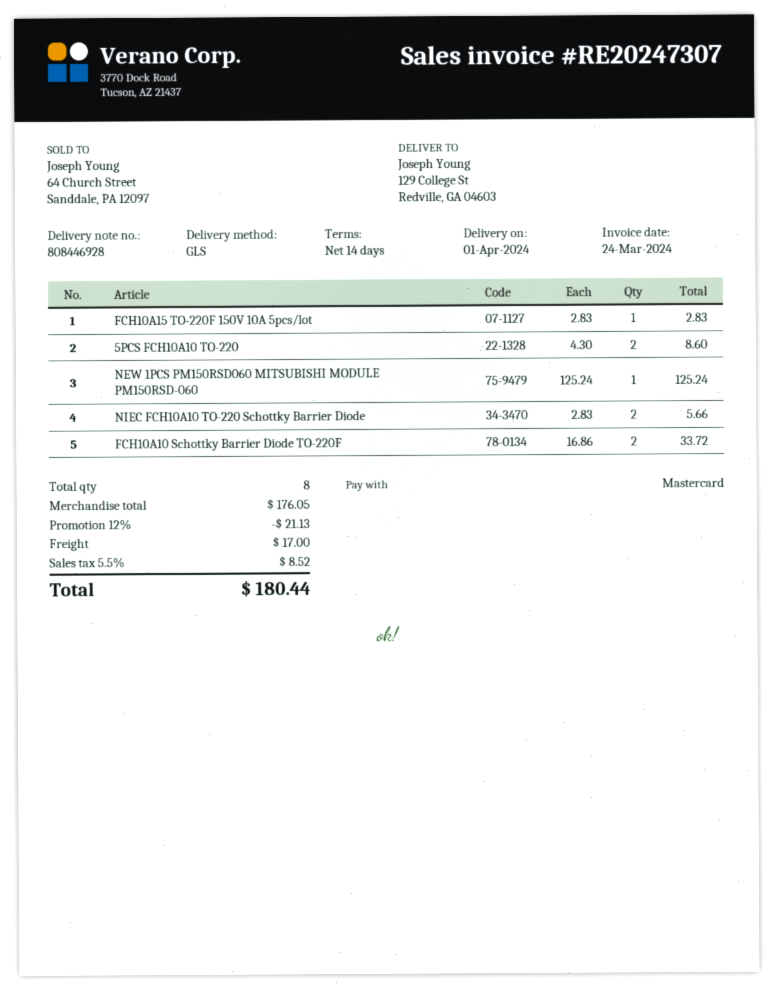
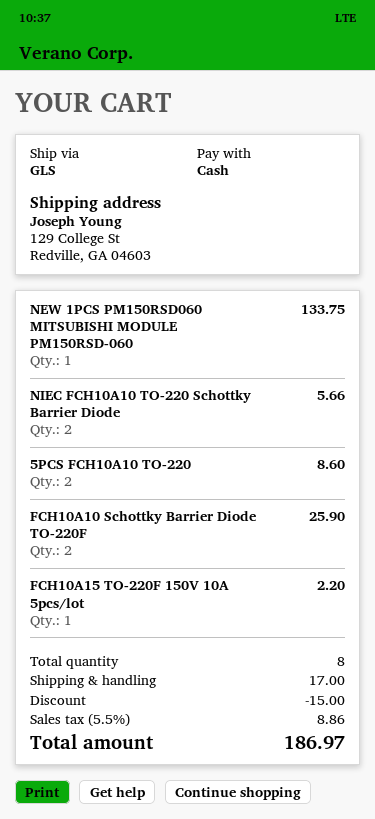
payment method: Mastercard -> cash
FCH10A15 TO-220F 150V 10A 5pcs/lot: 1 for 2.83 -> 1 for 2.20
NEW 1PCS PM150RSD060 MITSUBISHI MODULE PM150RSD-060: 1 for 125.24 -> 1 for 133.75
FCH10A10 Schottky Barrier Diode TO-220F: 2 for 33.72 -> 2 for 25.90
discount: 21.13 -> 15.00
tax: 5.5% = 8.52 -> 5.5% = 8.86
total: 180.44 -> 186.97

